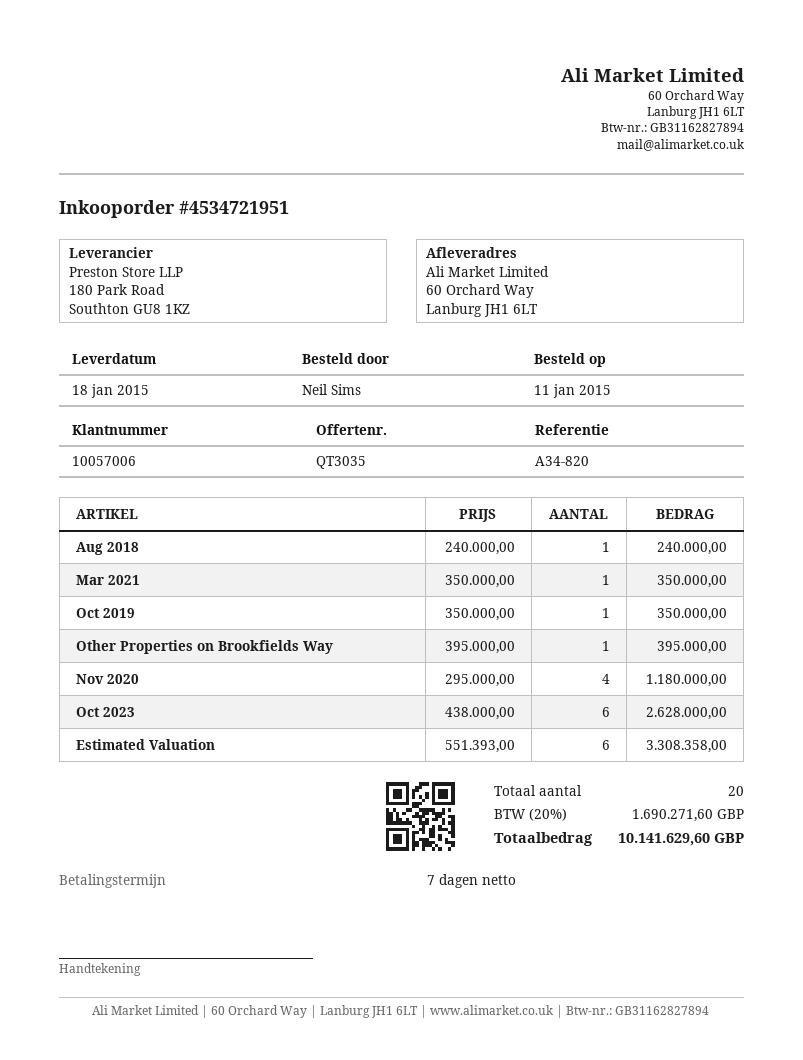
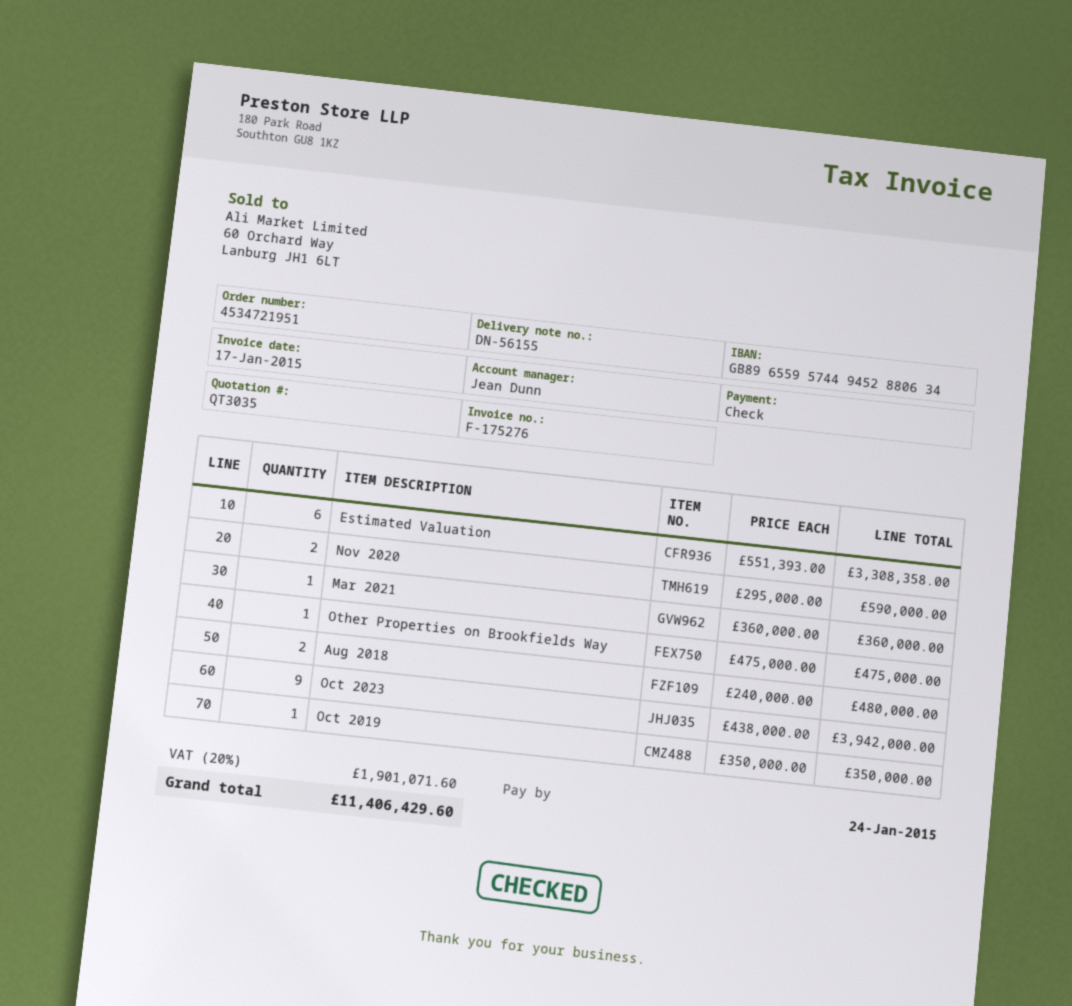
Aug 2018: 1 x 240000.00 = 240000.00 -> 2 x 240000.00 = 480000.00
Mar 2021: 1 x 350000.00 = 350000.00 -> 1 x 360000.00 = 360000.00
Other Properties on Brookfields Way: 1 x 395000.00 = 395000.00 -> 1 x 475000.00 = 475000.00
Nov 2020: 4 x 295000.00 = 1180000.00 -> 2 x 295000.00 = 590000.00
Oct 2023: 6 x 438000.00 = 2628000.00 -> 9 x 438000.00 = 3942000.00
tax: 20% = 1690271.60 -> 20% = 1901071.60
total: 10141629.60 -> 11406429.60

